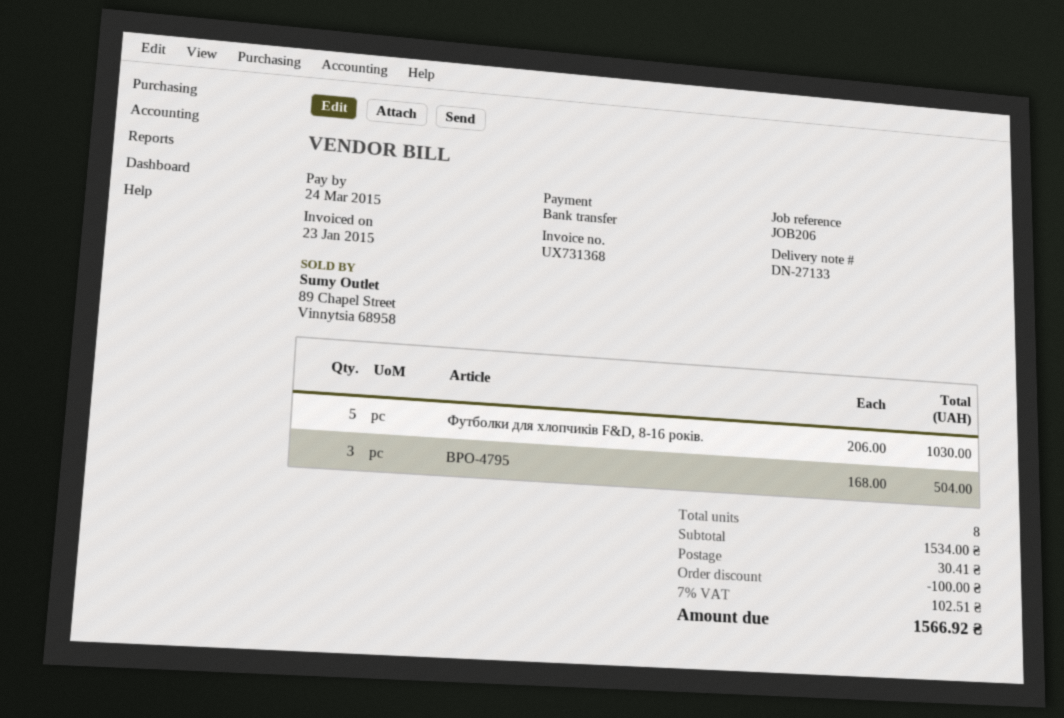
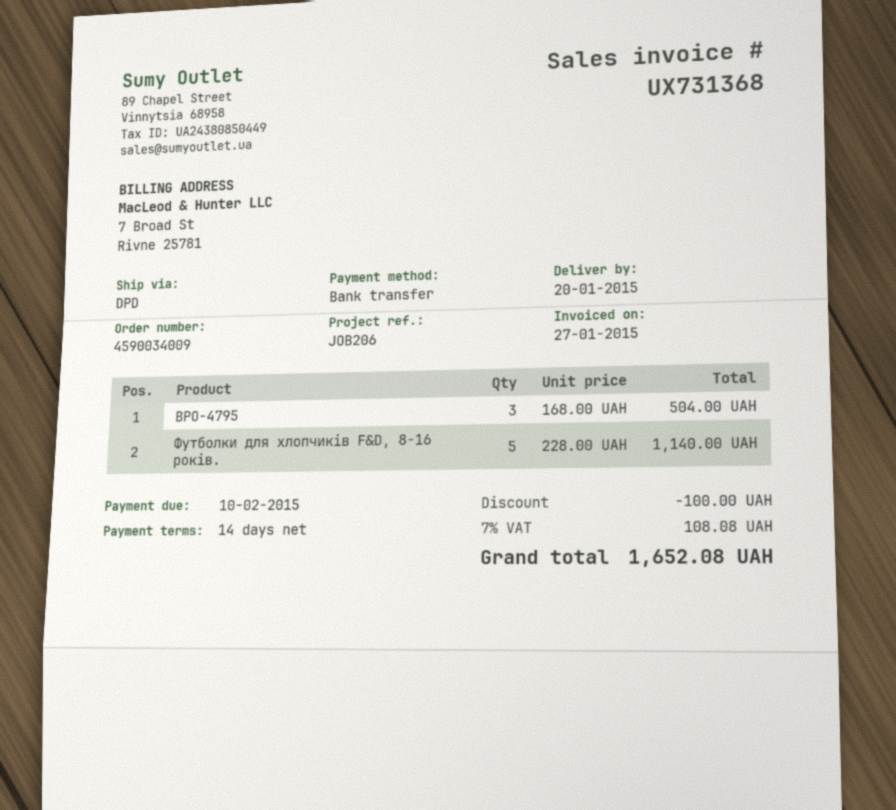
invoice date: 2015-01-23 -> 2015-01-27
due date: 2015-03-24 -> 2015-02-10
Футболки для хлопчиків F&D, 8-16 років.: 5 x 206.00 = 1030.00 -> 5 x 228.00 = 1140.00
shipping: 30.41 -> none
tax: 7% = 102.51 -> 7% = 108.08
total: 1566.92 -> 1652.08

